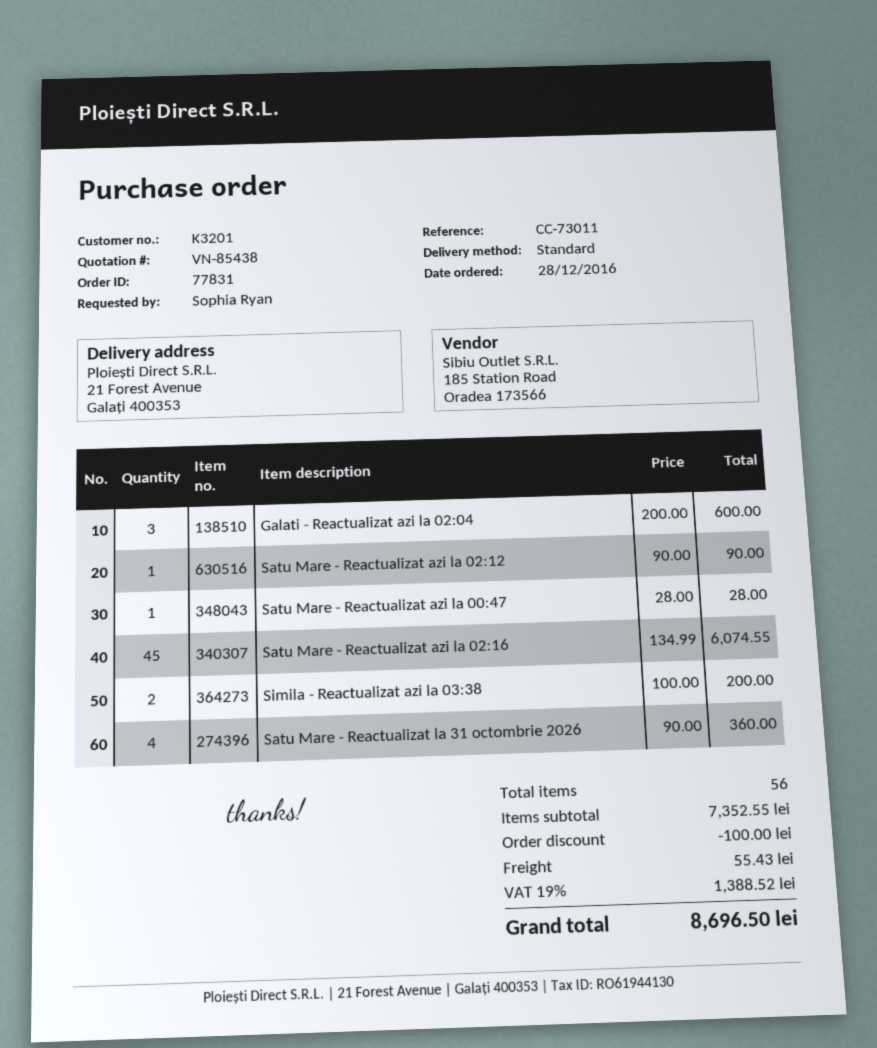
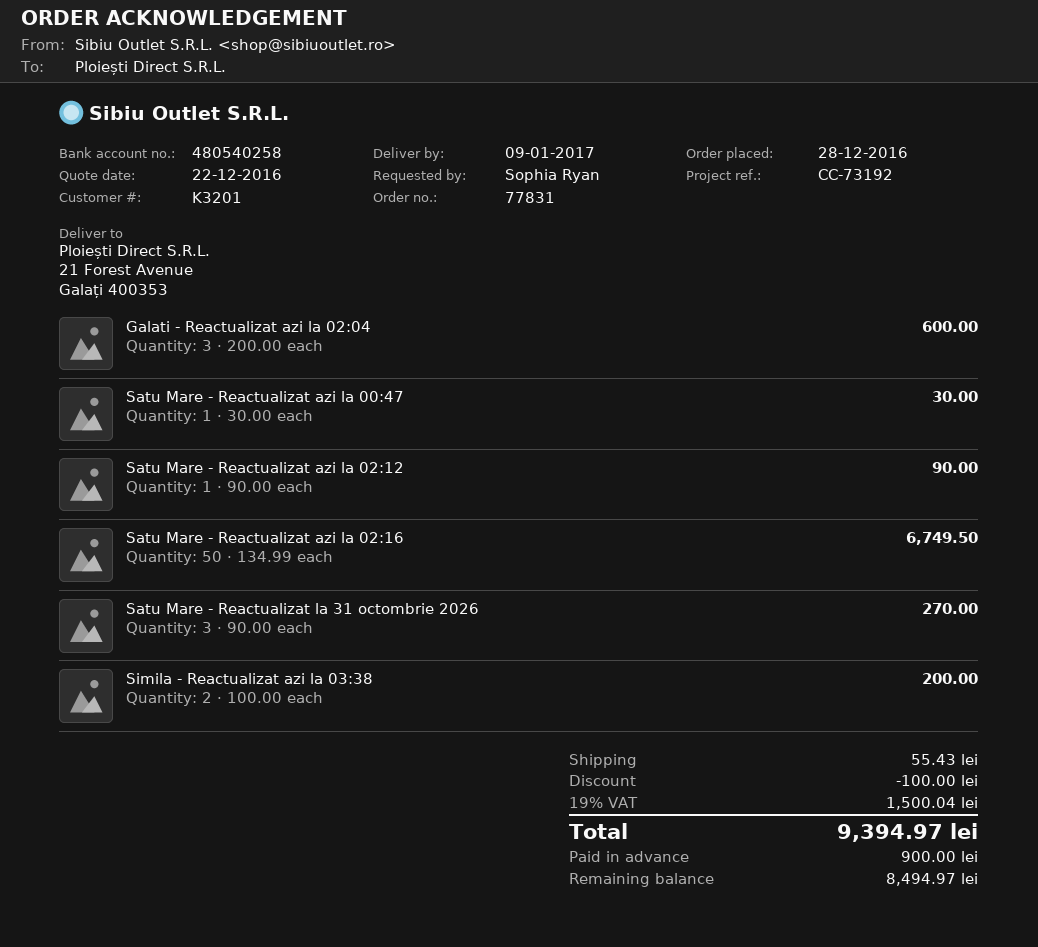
reference: CC-73011 -> CC-73192
Satu Mare - Reactualizat azi la 00:47: 1 x 28.00 = 28.00 -> 1 x 30.00 = 30.00
Satu Mare - Reactualizat azi la 02:16: 45 x 134.99 = 6074.55 -> 50 x 134.99 = 6749.50
Satu Mare - Reactualizat la 31 octombrie 2026: 4 x 90.00 = 360.00 -> 3 x 90.00 = 270.00
tax: 19% = 1388.52 -> 19% = 1500.04
total: 8696.50 -> 9394.97

